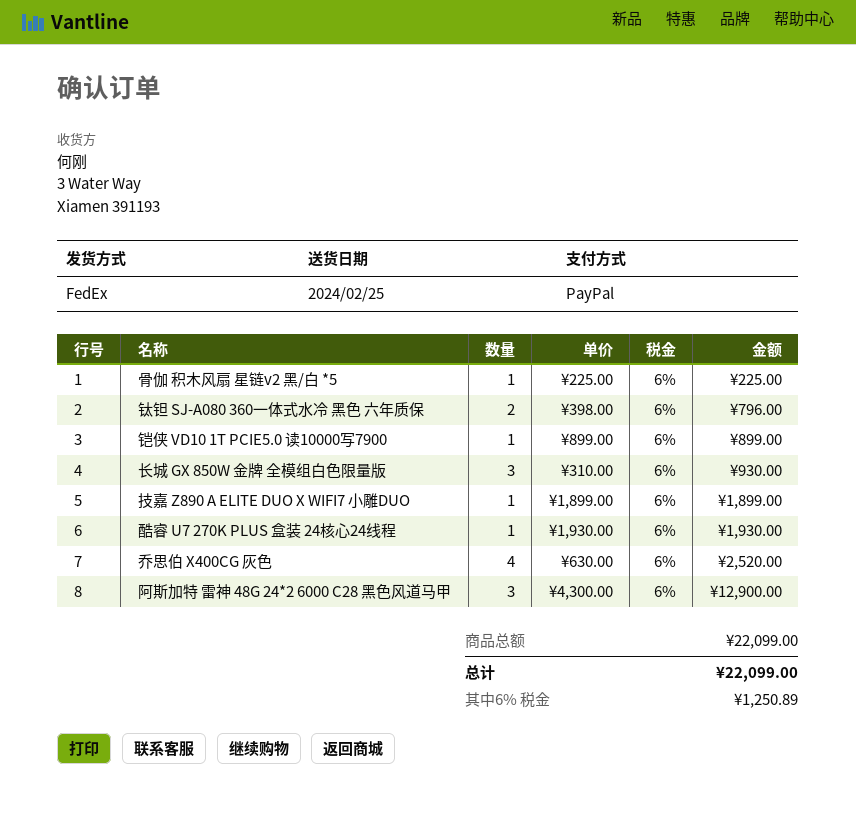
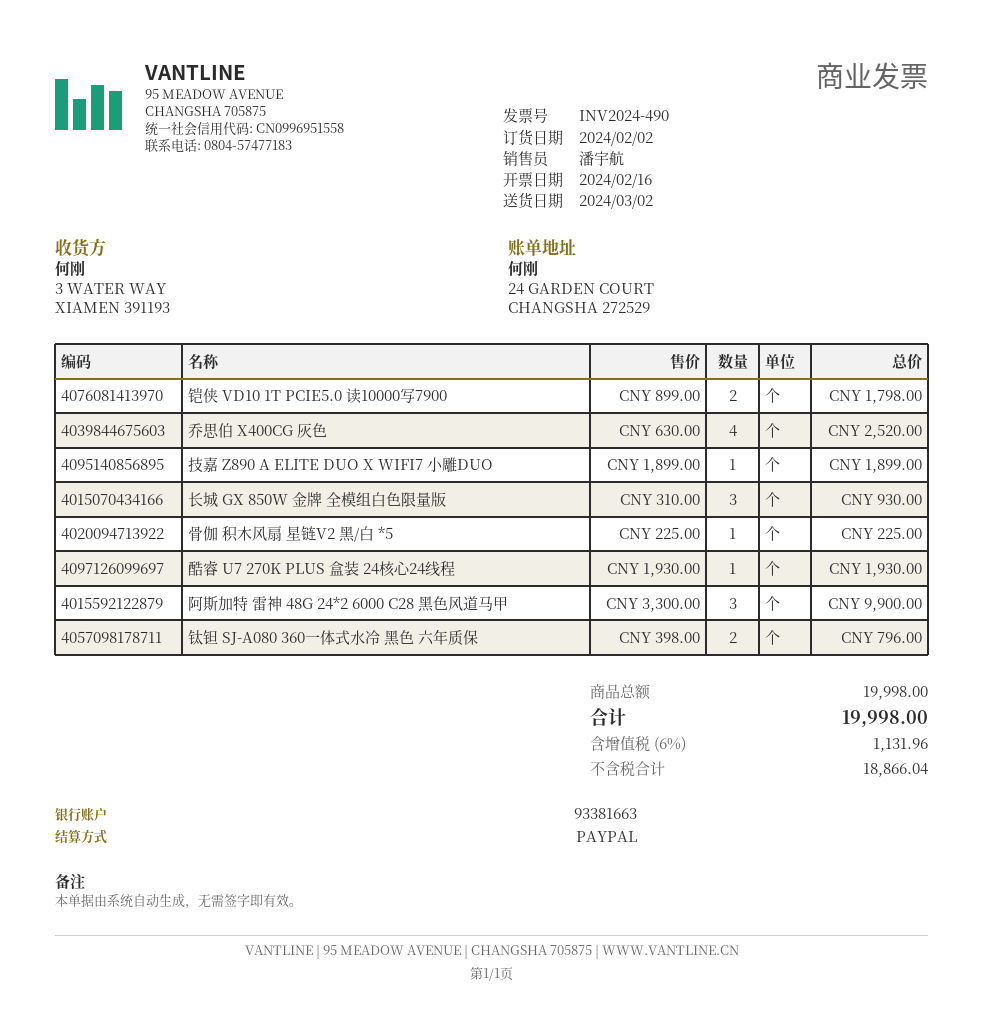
delivery date: 2024-02-25 -> 2024-03-02
铠侠 VD10 1T PCIE5.0 读10000写7900: 1 x 899.00 = 899.00 -> 2 x 899.00 = 1798.00
阿斯加特 雷神 48G 24*2 6000 C28 黑色风道马甲: 3 x 4300.00 = 12900.00 -> 3 x 3300.00 = 9900.00
subtotal: 22099.00 -> 19998.00
tax: 6% = 1250.89 -> 6% = 1131.96
total: 22099.00 -> 19998.00

